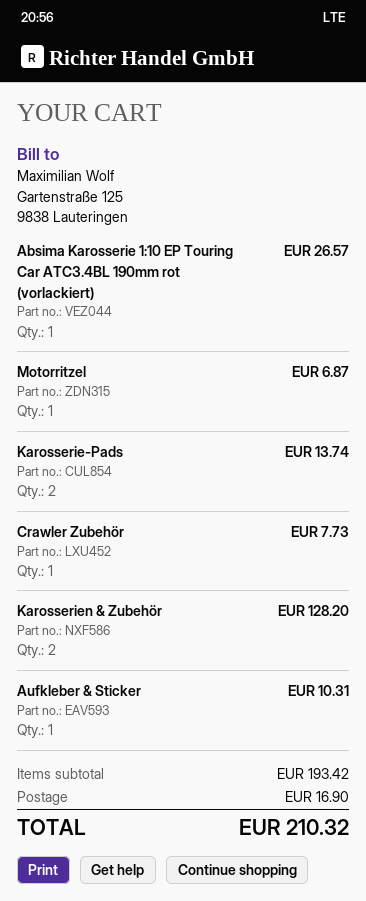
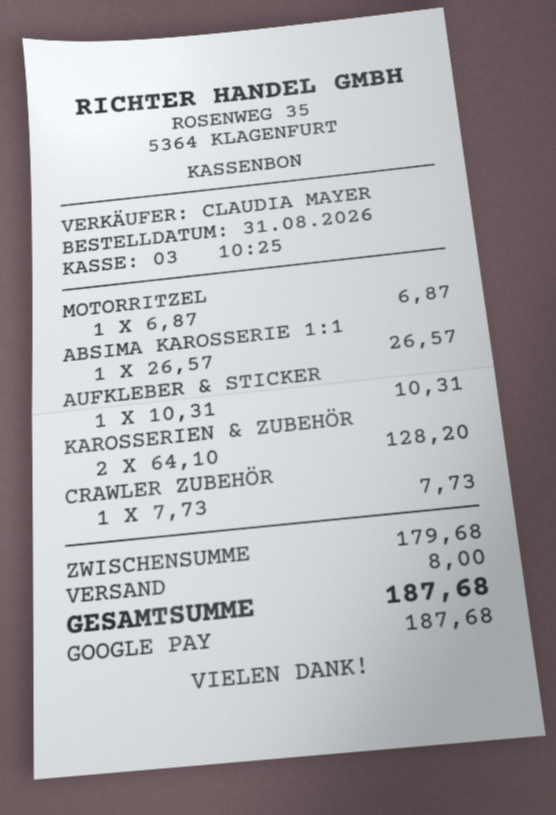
Karosserie-Pads: 2 for 13.74 -> none
subtotal: 193.42 -> 179.68
shipping: 16.90 -> 8.00
total: 210.32 -> 187.68

